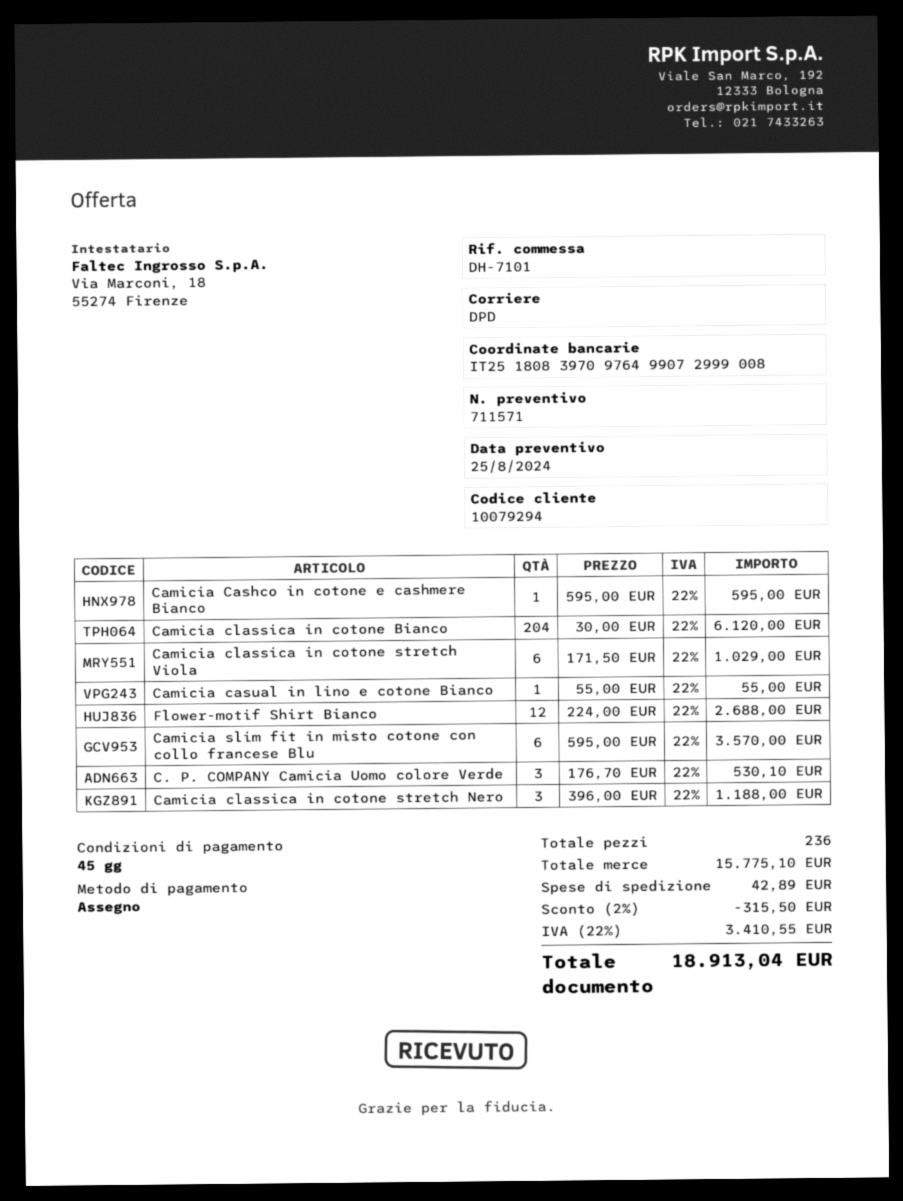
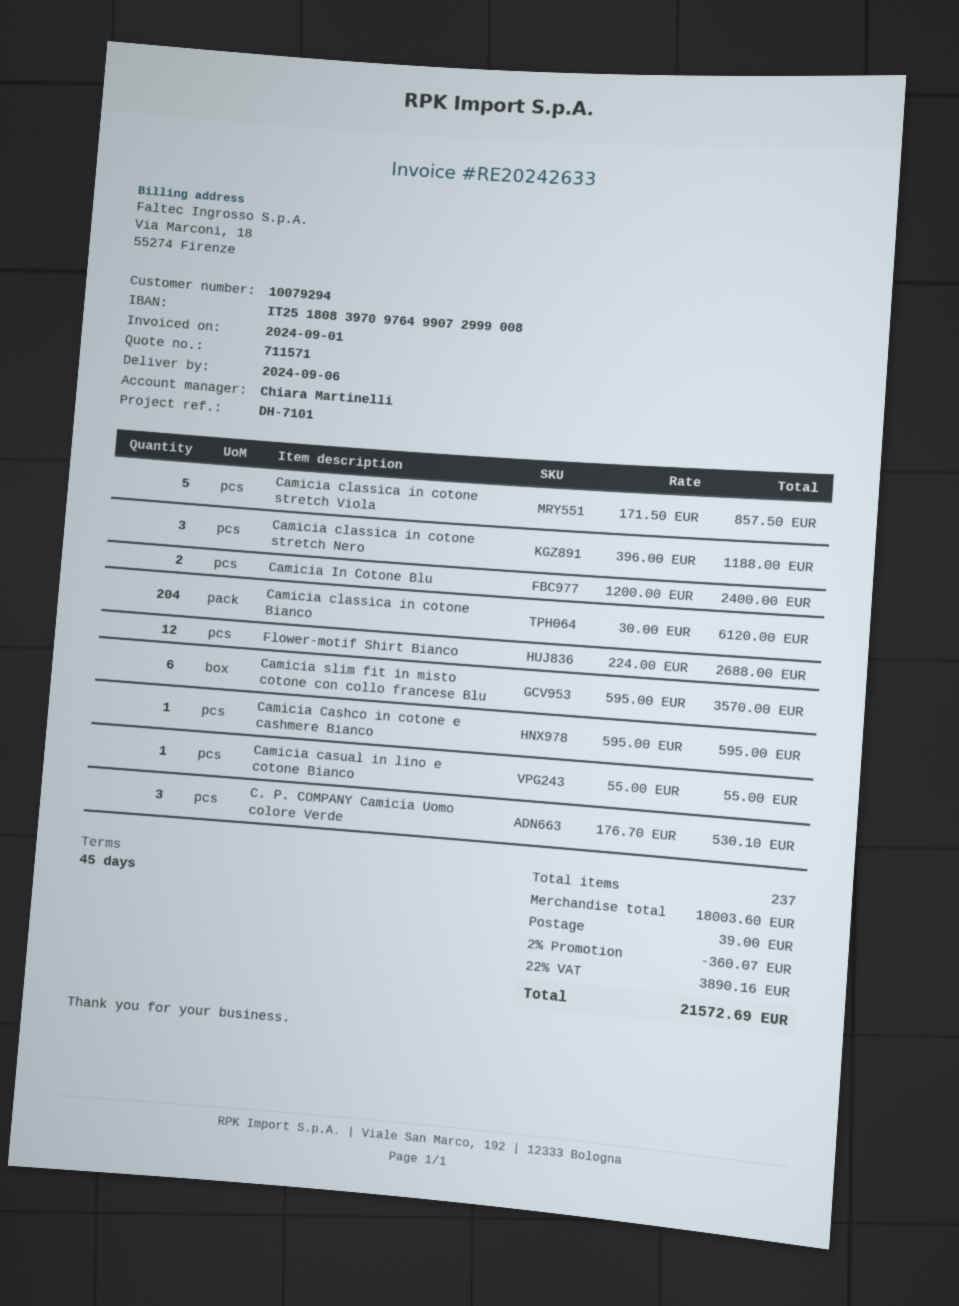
Camicia classica in cotone stretch Viola: 6 x 171.50 = 1029.00 -> 5 x 171.50 = 857.50
Camicia In Cotone Blu: none -> 2 x 1200.00 = 2400.00
total quantity: 236 -> 237
subtotal: 15775.10 -> 18003.60
discount: 2% = 315.50 -> 2% = 360.07
shipping: 42.89 -> 39.00
tax: 22% = 3410.55 -> 22% = 3890.16
total: 18913.04 -> 21572.69

